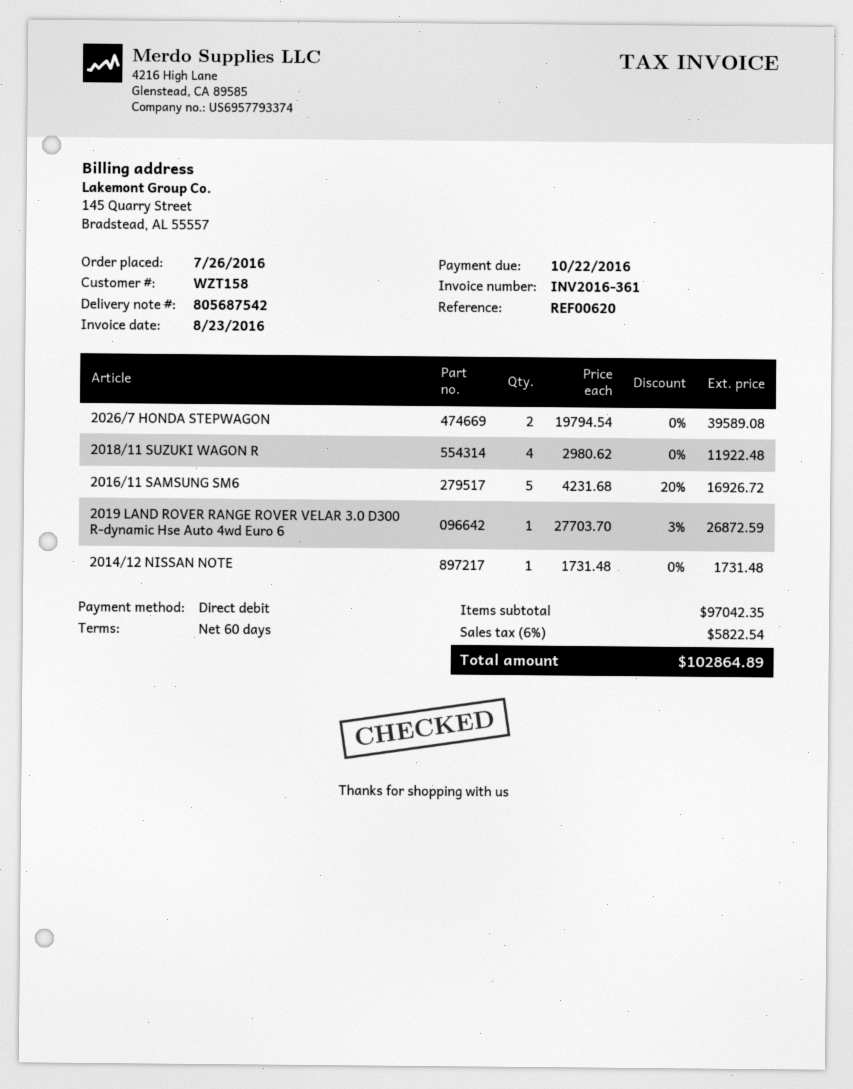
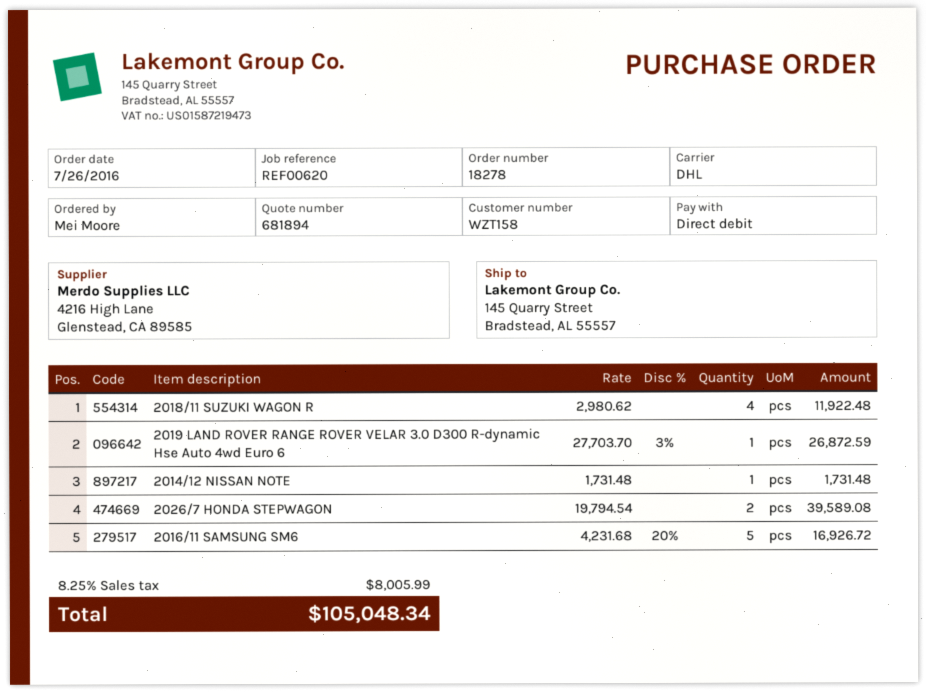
tax: 6% = 5822.54 -> 8.25% = 8005.99
total: 102864.89 -> 105048.34

